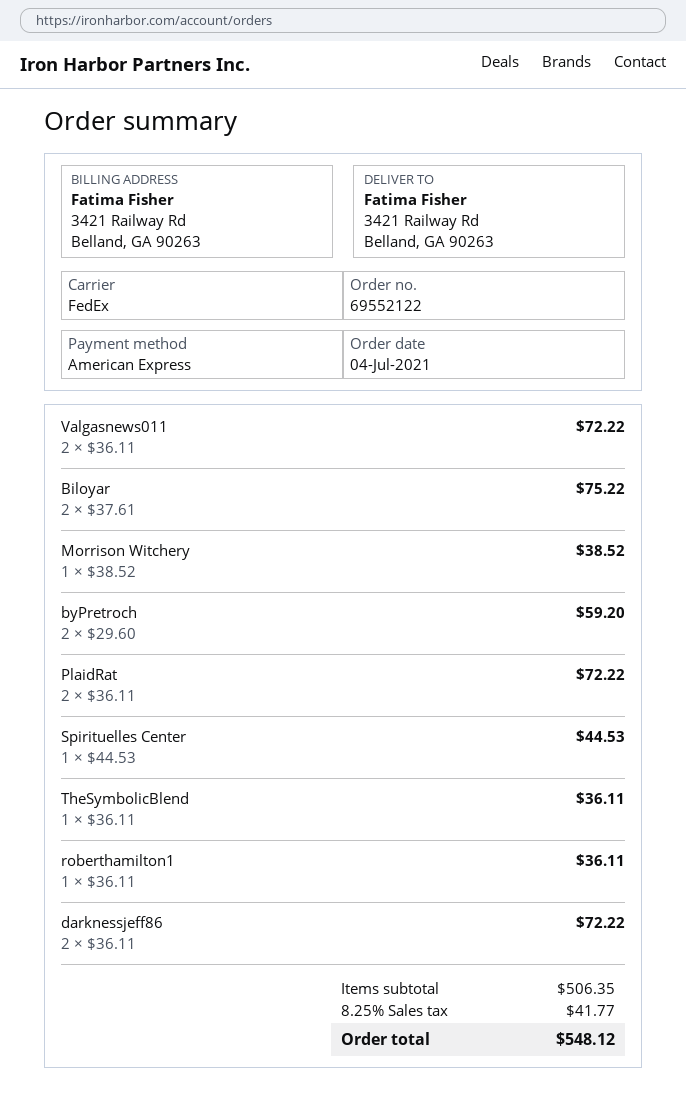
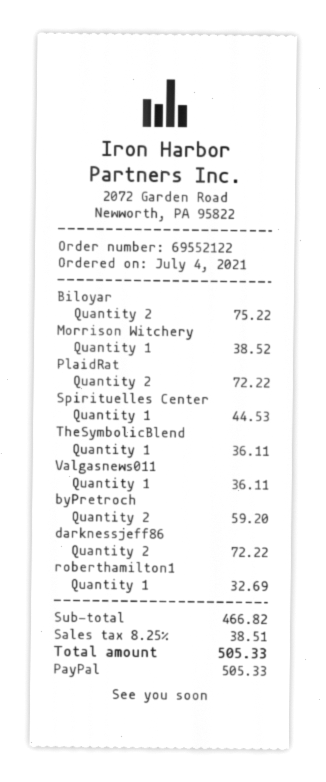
payment method: American Express -> PayPal
Valgasnews011: 2 for 72.22 -> 1 for 36.11
roberthamilton1: 1 for 36.11 -> 1 for 32.69
subtotal: 506.35 -> 466.82
tax: 8.25% = 41.77 -> 8.25% = 38.51
total: 548.12 -> 505.33

